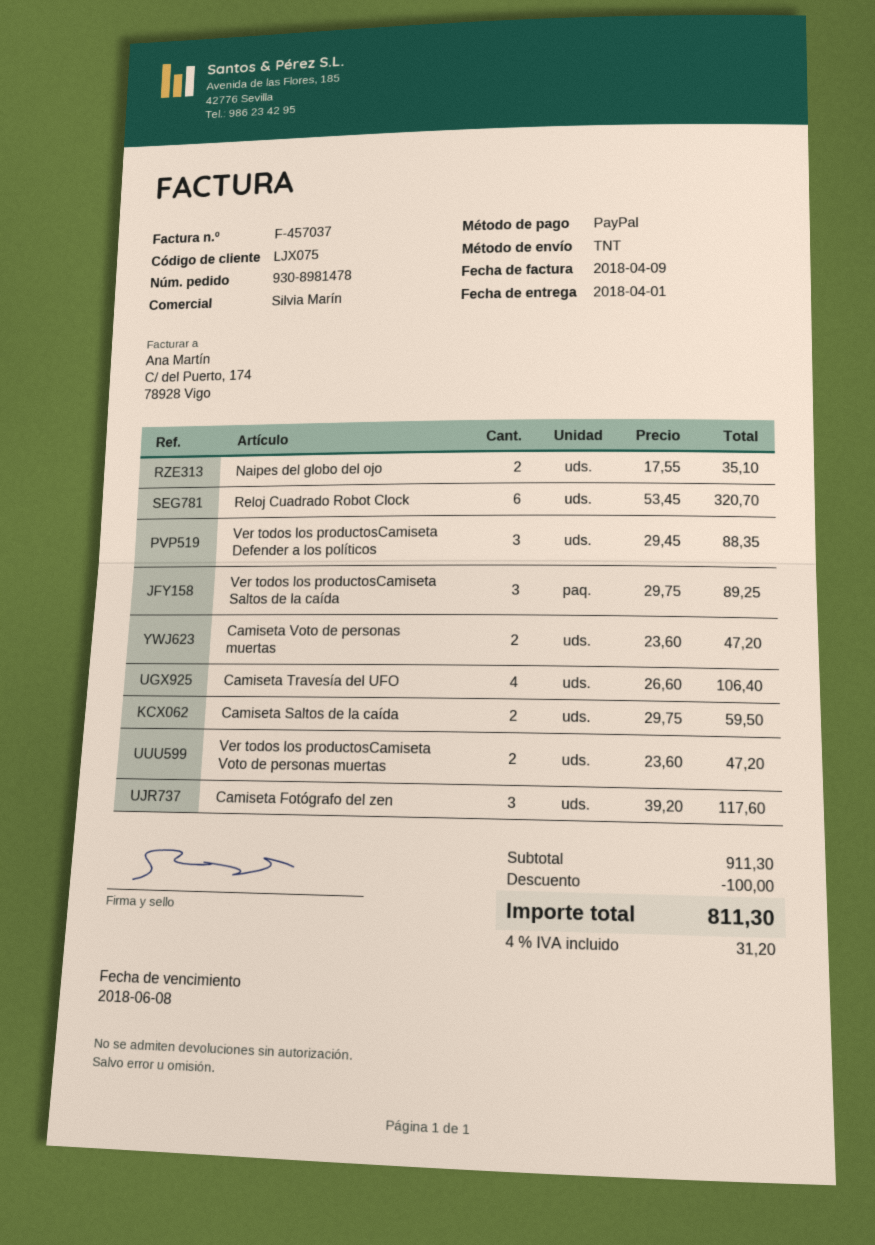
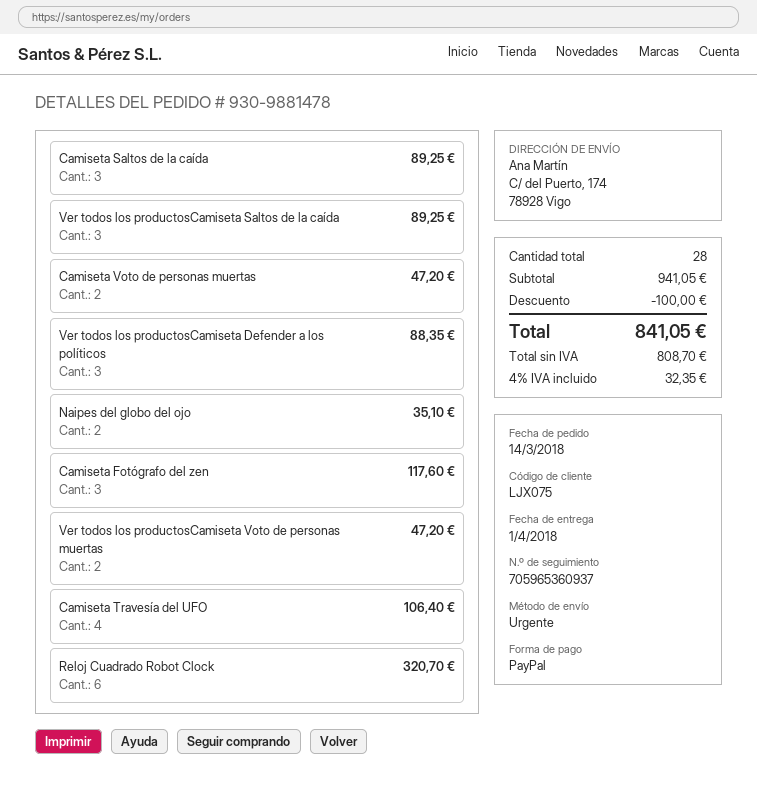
order number: 930-8981478 -> 930-9881478
shipping method: TNT -> express
Camiseta Saltos de la caída: 2 for 59.50 -> 3 for 89.25
subtotal: 911.30 -> 941.05
tax: 4% = 31.20 -> 4% = 32.35
total: 811.30 -> 841.05

